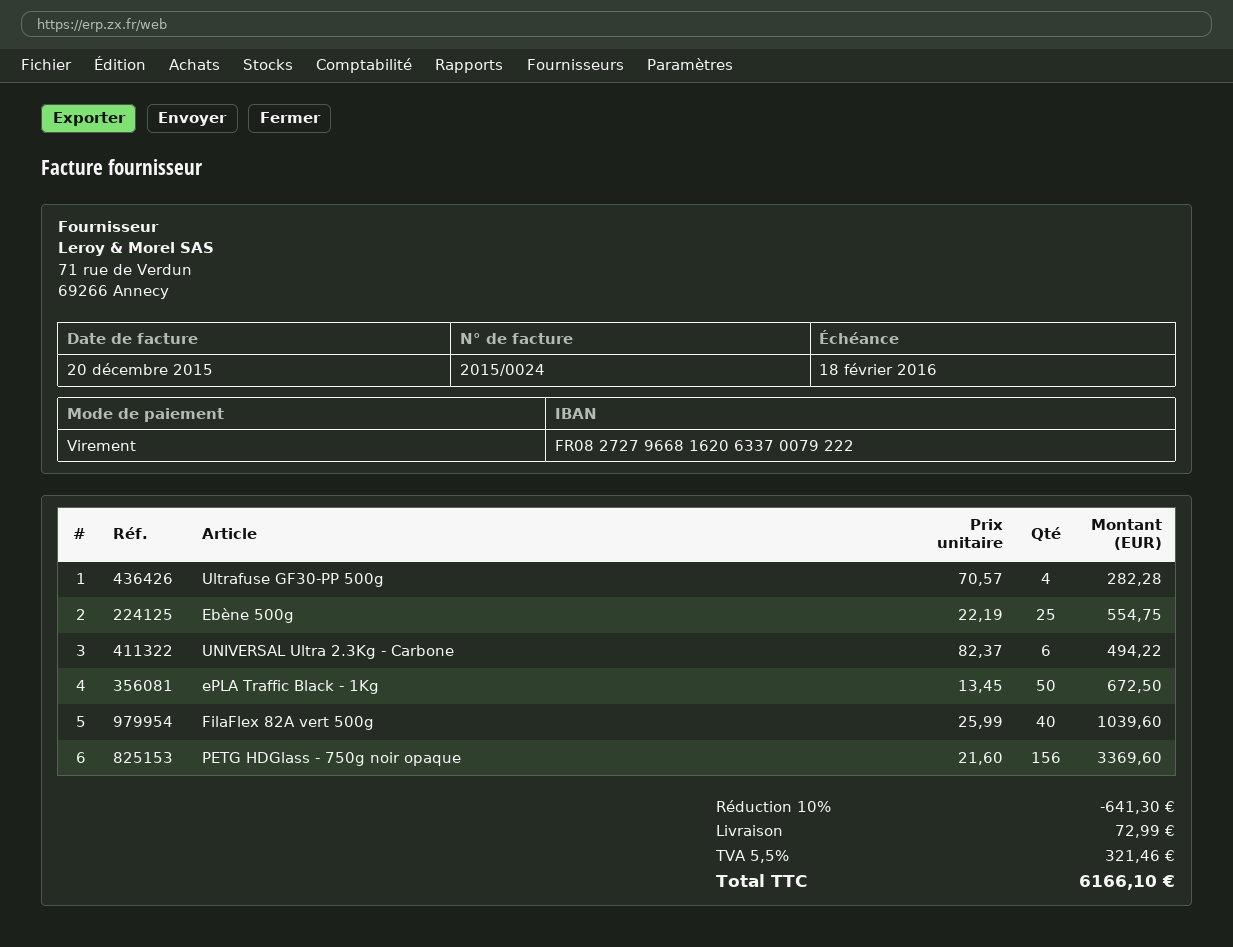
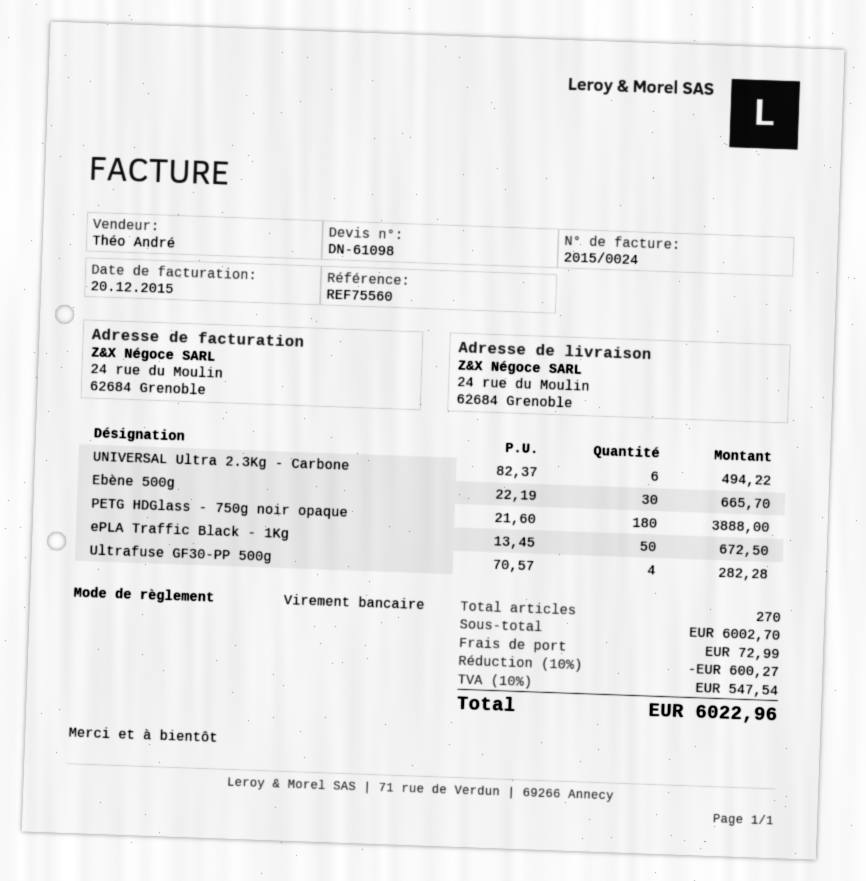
Ebène 500g: 25 x 22.19 = 554.75 -> 30 x 22.19 = 665.70
FilaFlex 82A vert 500g: 40 x 25.99 = 1039.60 -> none
PETG HDGlass - 750g noir opaque: 156 x 21.60 = 3369.60 -> 180 x 21.60 = 3888.00
discount: 10% = 641.30 -> 10% = 600.27
tax: 5.5% = 321.46 -> 10% = 547.54
total: 6166.10 -> 6022.96

